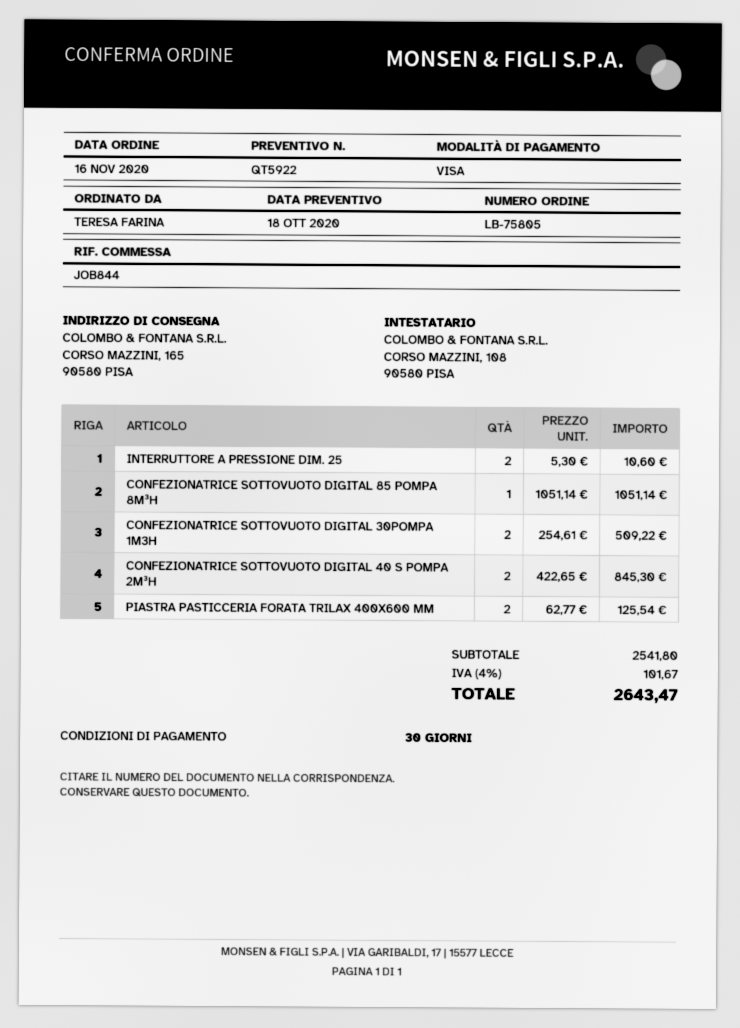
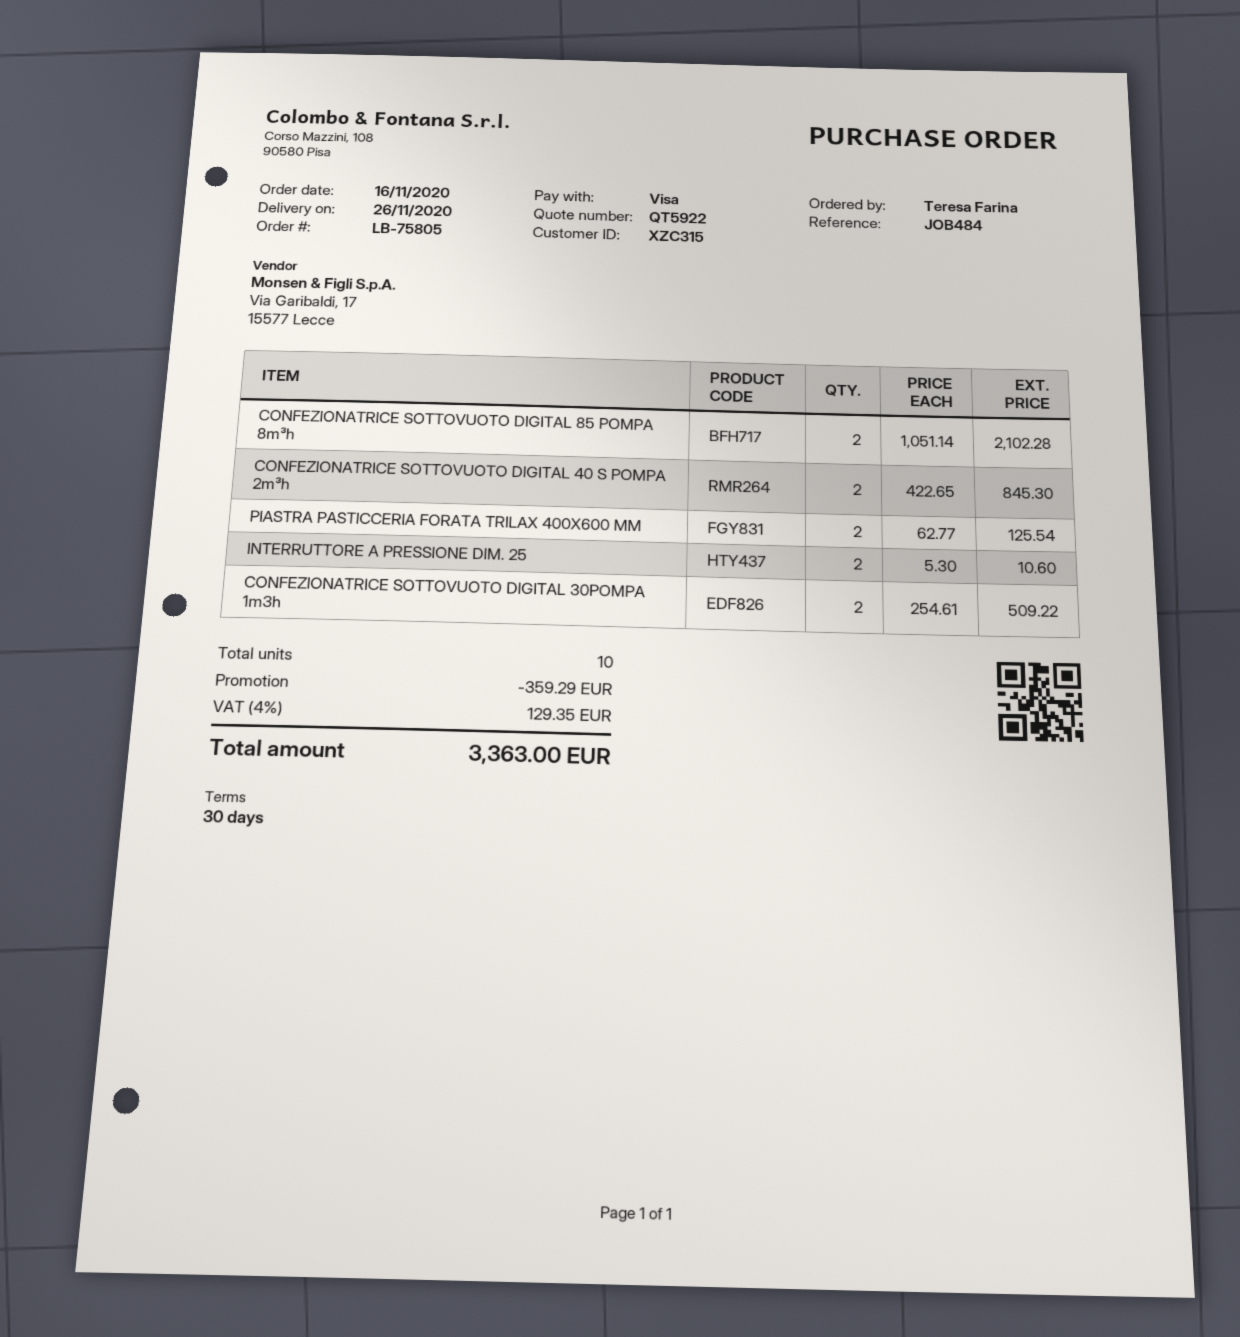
reference: JOB844 -> JOB484
CONFEZIONATRICE SOTTOVUOTO DIGITAL 85 POMPA 8M³H: 1 x 1051.14 = 1051.14 -> 2 x 1051.14 = 2102.28
discount: none -> 359.29
tax: 4% = 101.67 -> 4% = 129.35
total: 2643.47 -> 3363.00

